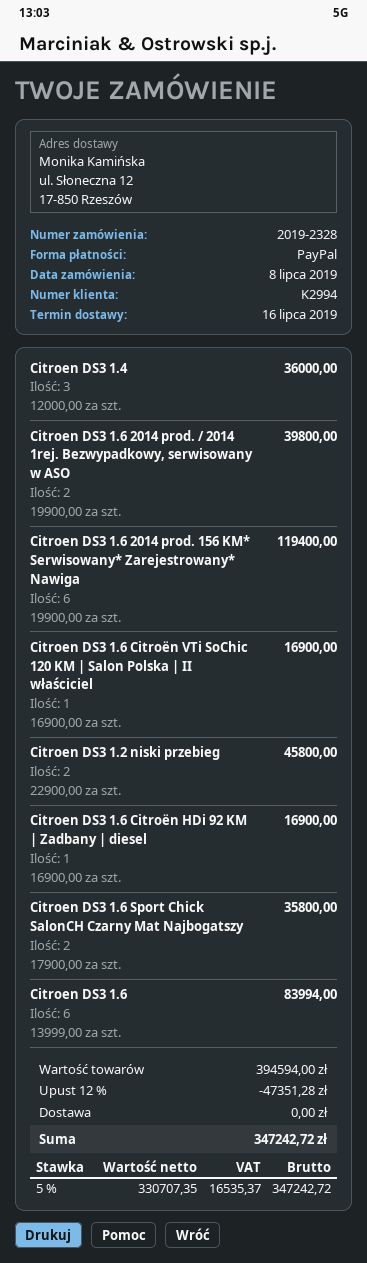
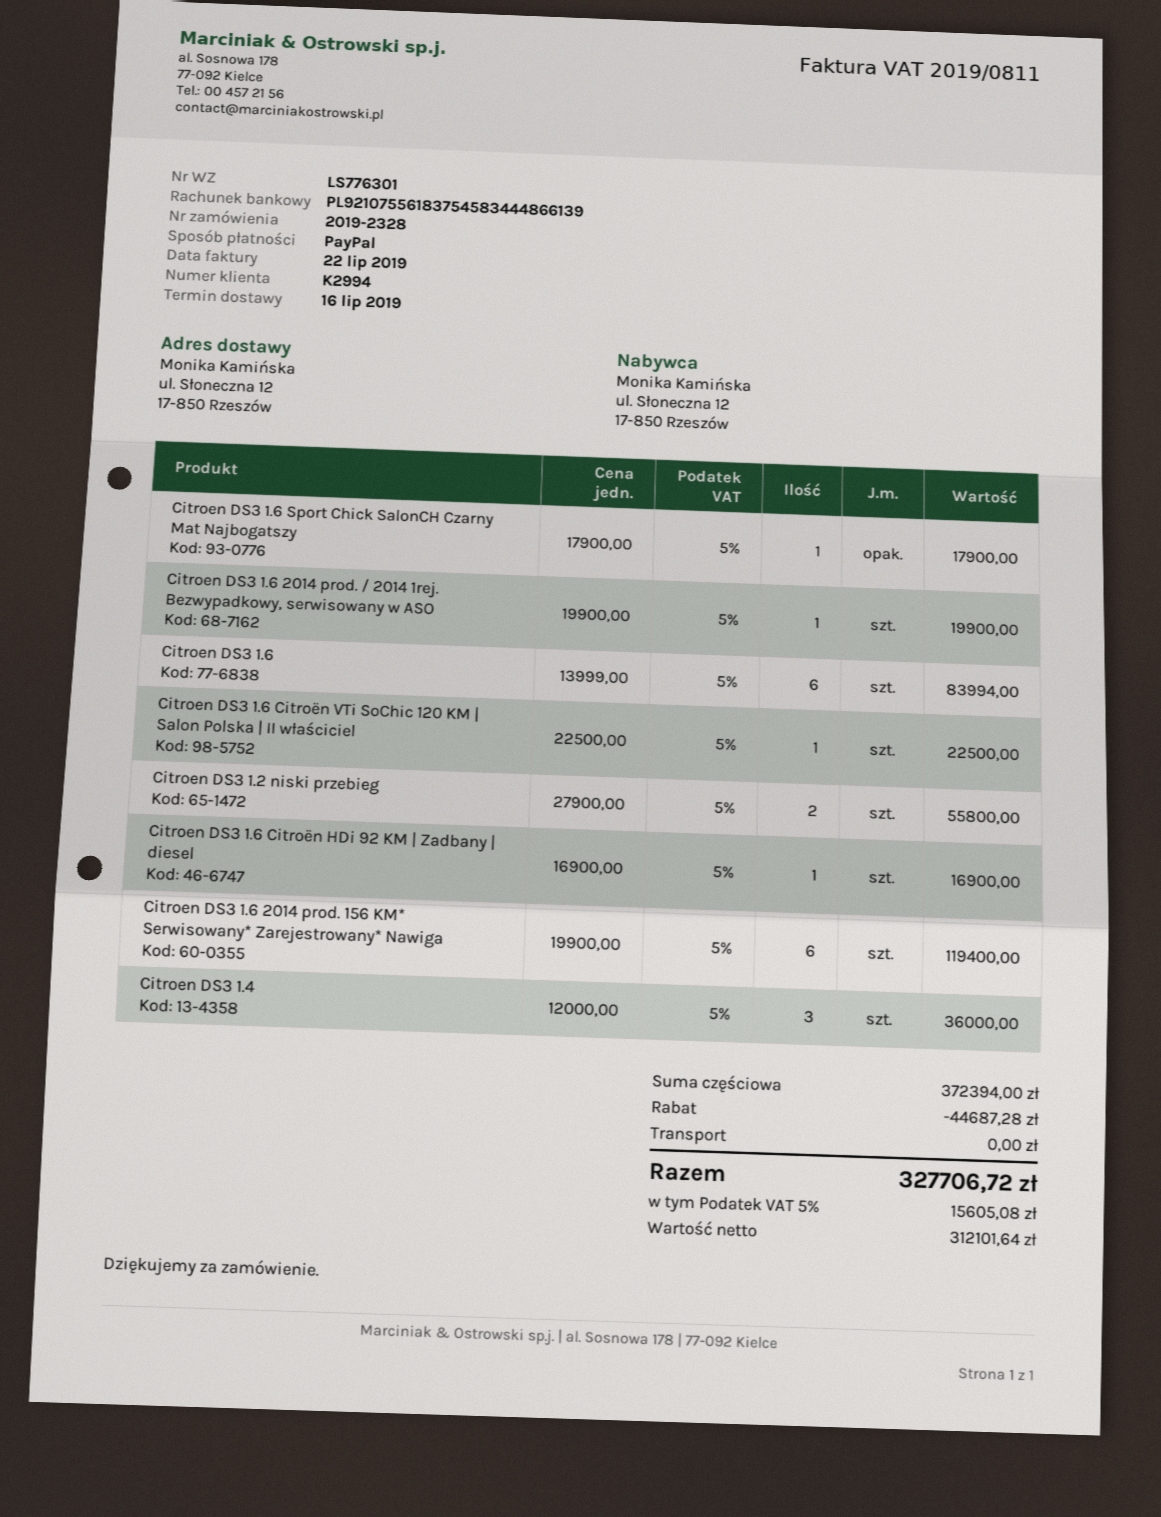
Citroen DS3 1.6 2014 prod. / 2014 1rej. Bezwypadkowy, serwisowany w ASO: 2 x 19900.00 = 39800.00 -> 1 x 19900.00 = 19900.00
Citroen DS3 1.6 Citroën VTi SoChic 120 KM | Salon Polska | II właściciel: 1 x 16900.00 = 16900.00 -> 1 x 22500.00 = 22500.00
Citroen DS3 1.2 niski przebieg: 2 x 22900.00 = 45800.00 -> 2 x 27900.00 = 55800.00
Citroen DS3 1.6 Sport Chick SalonCH Czarny Mat Najbogatszy: 2 x 17900.00 = 35800.00 -> 1 x 17900.00 = 17900.00
subtotal: 394594.00 -> 372394.00
discount: 47351.28 -> 44687.28
net: 330707.35 -> 312101.64
tax: 5% = 16535.37 -> 5% = 15605.08
total: 347242.72 -> 327706.72

